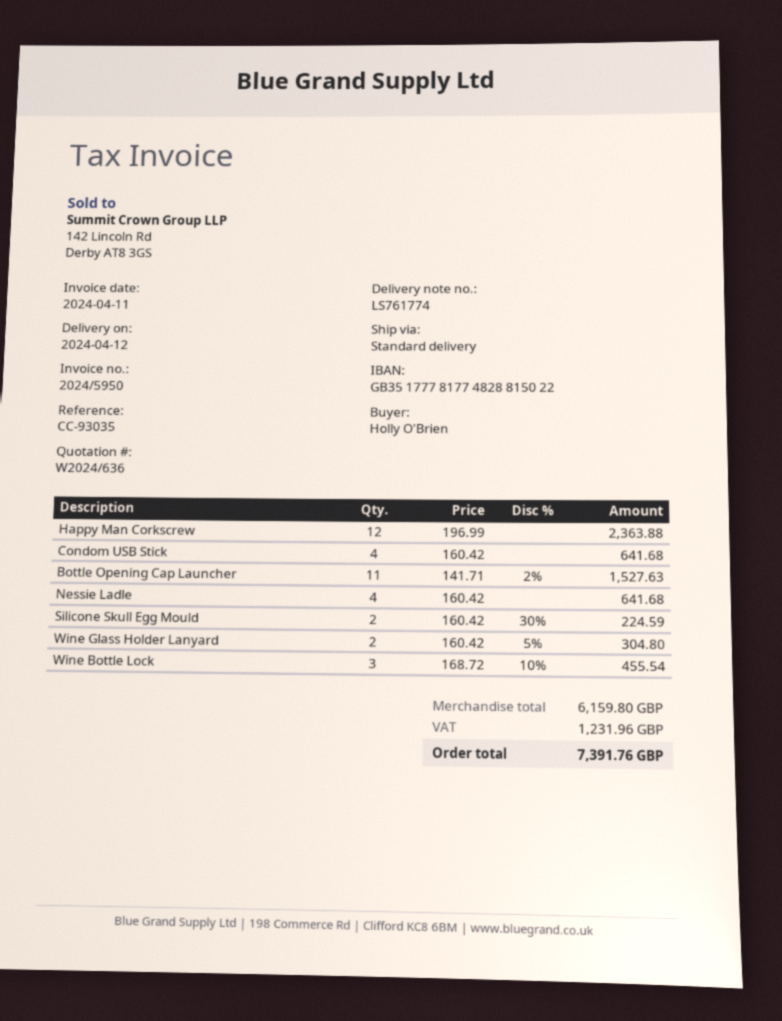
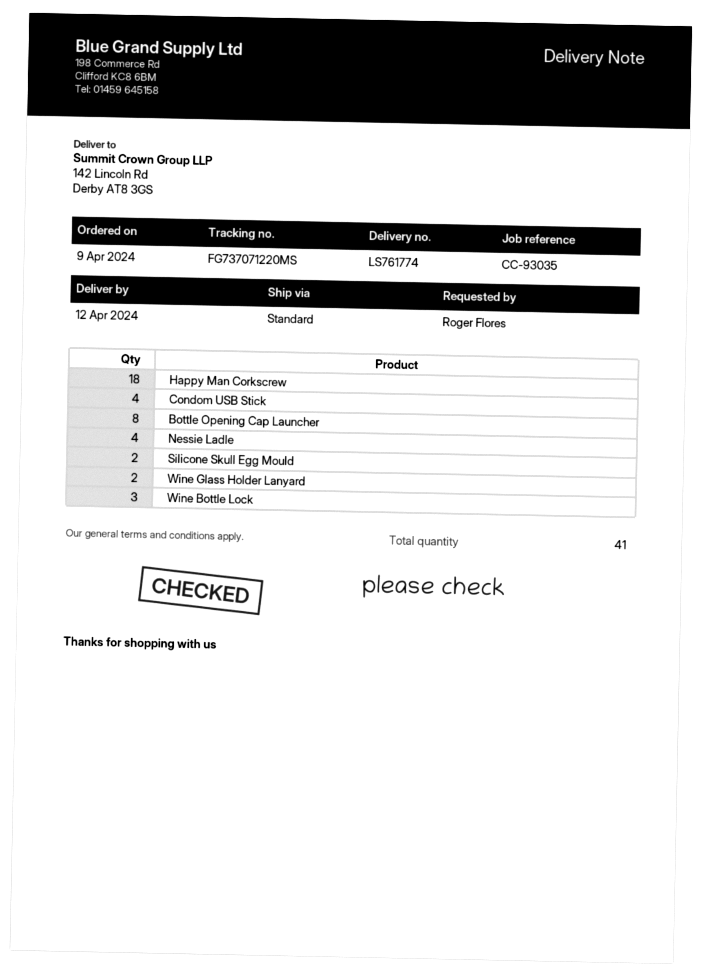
ordered by: Holly O'Brien -> Roger Flores
Happy Man Corkscrew: 12 -> 18
Bottle Opening Cap Launcher: 11 -> 8

